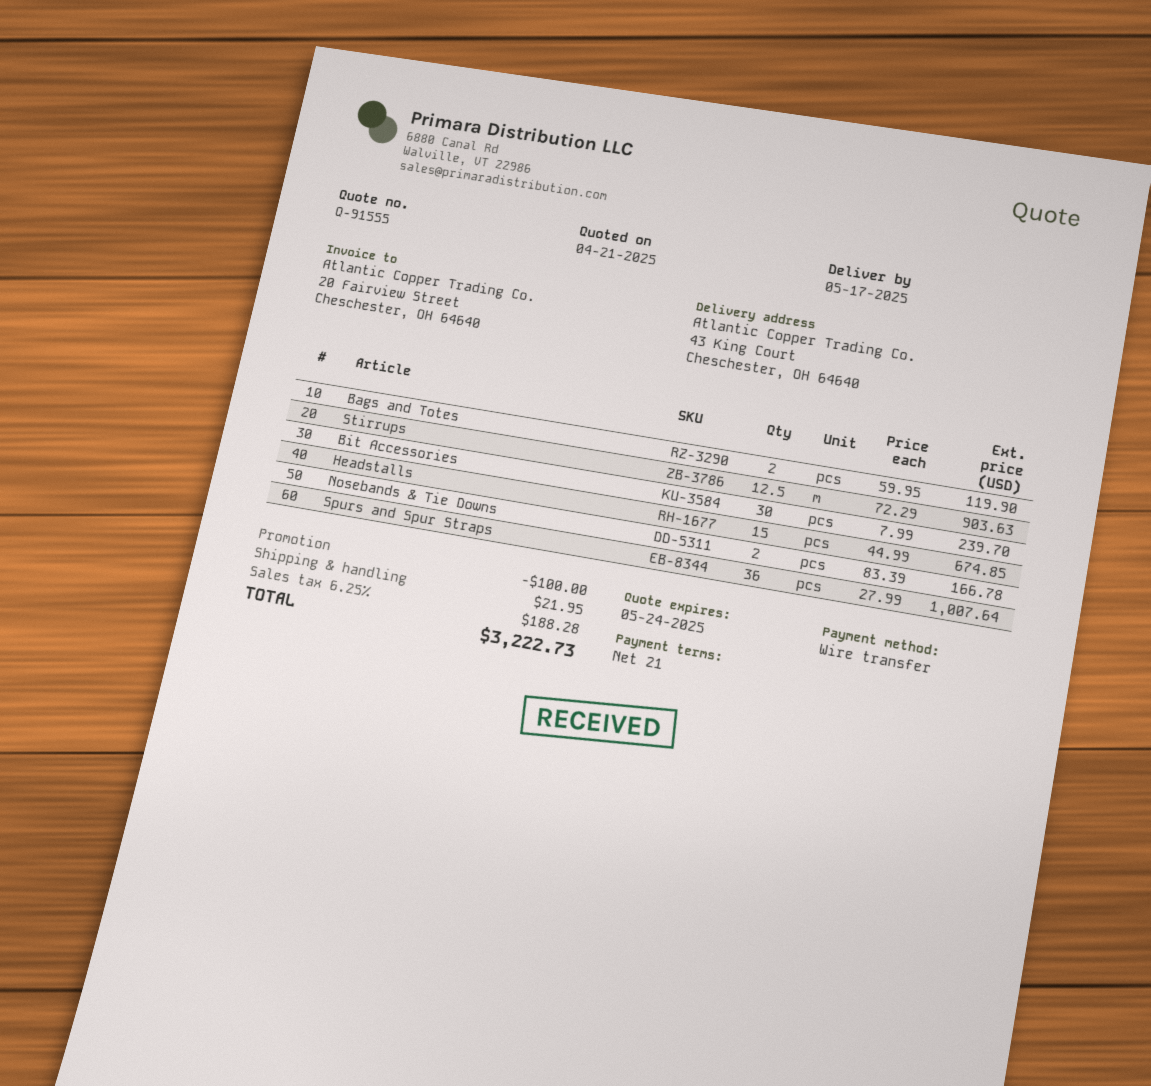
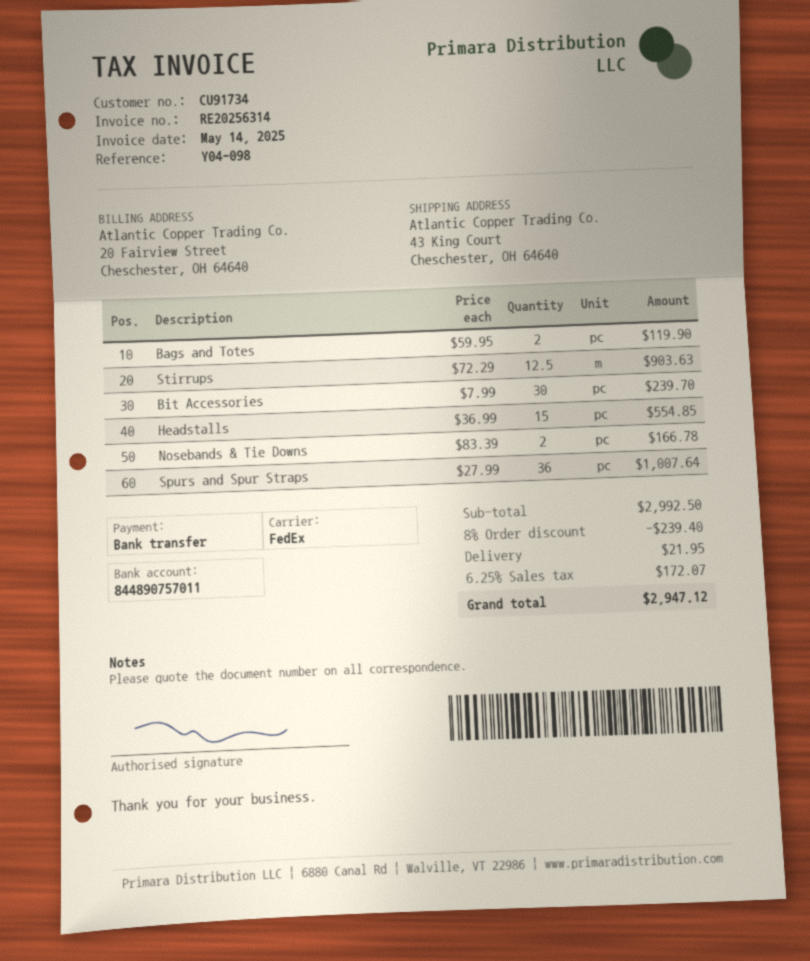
Headstalls: 15 x 44.99 = 674.85 -> 15 x 36.99 = 554.85
discount: 100.00 -> 239.40
tax: 6.25% = 188.28 -> 6.25% = 172.07
total: 3222.73 -> 2947.12

